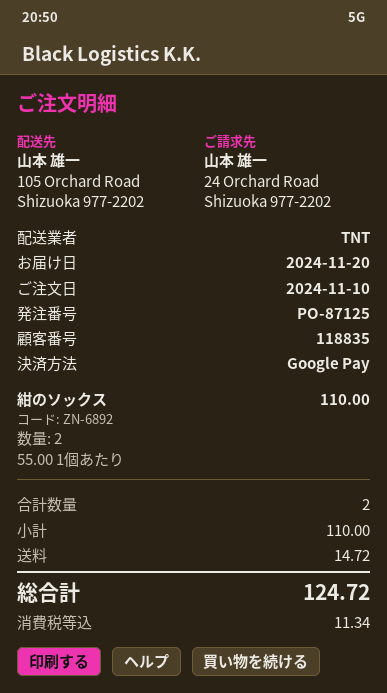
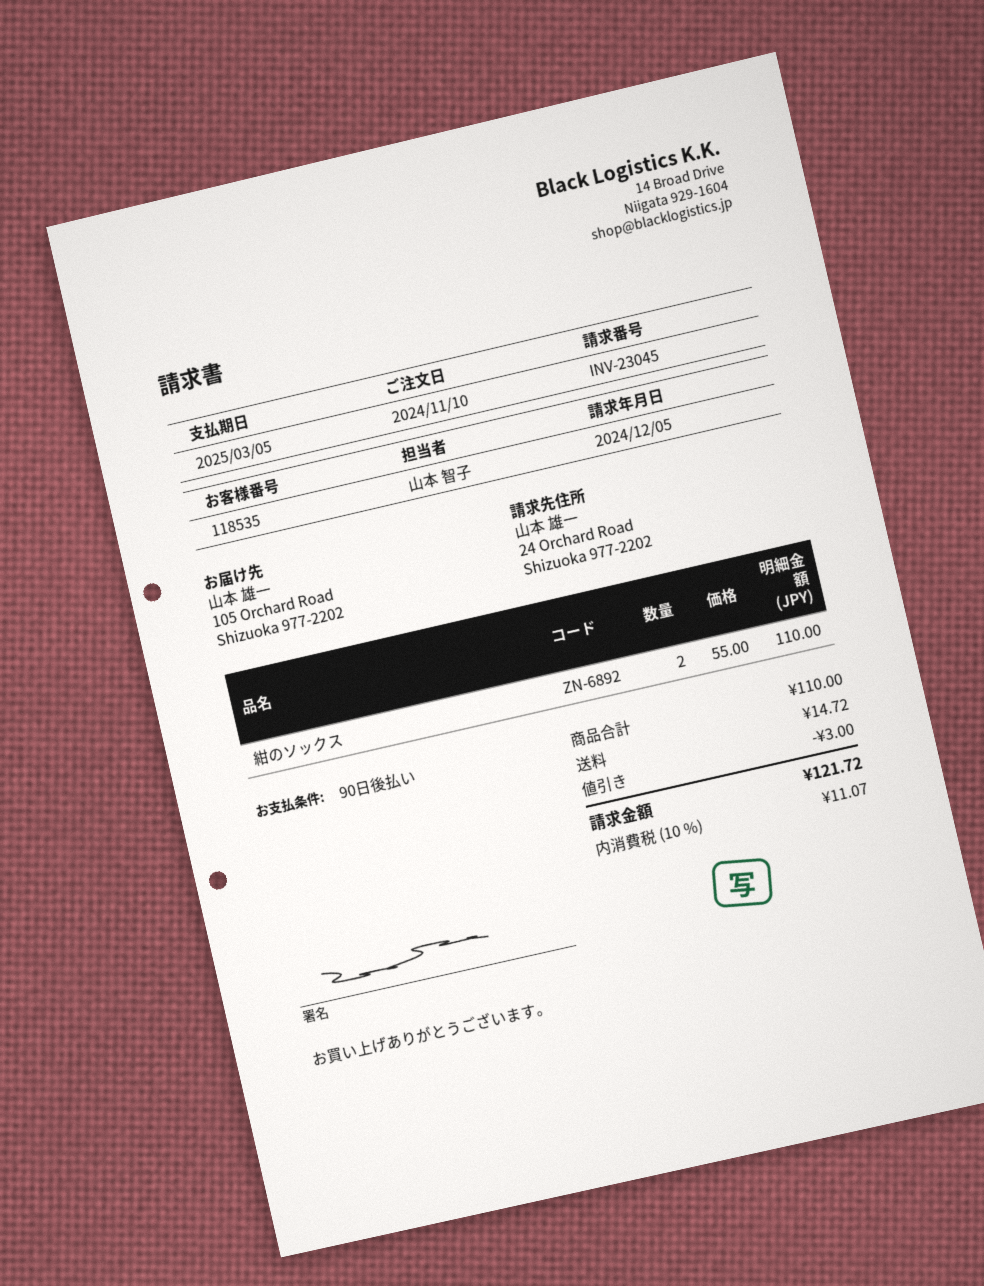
customer number: 118835 -> 118535
discount: none -> 3.00
tax: 11.34 -> 11.07
total: 124.72 -> 121.72

